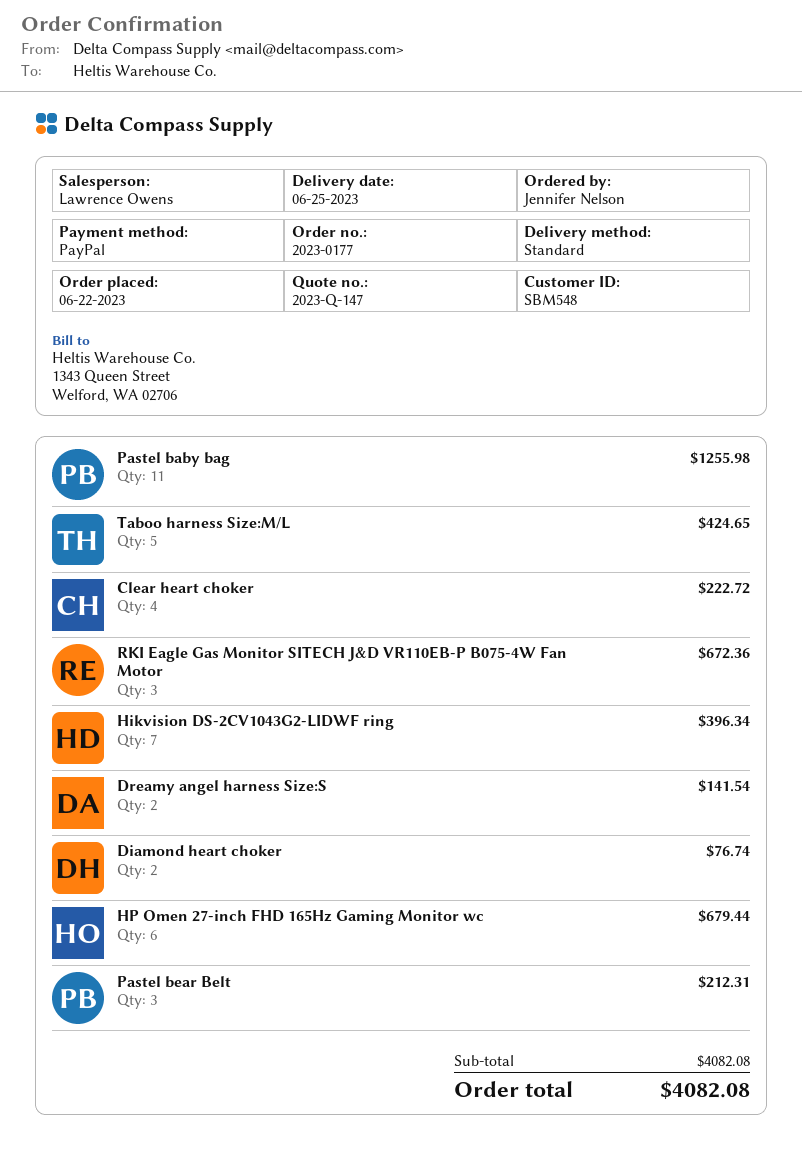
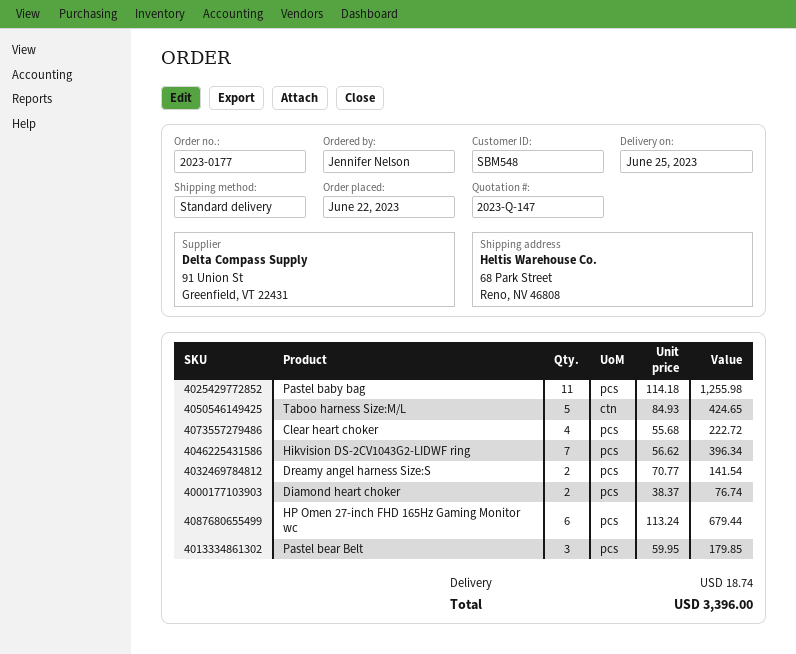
RKI Eagle Gas Monitor SITECH J&D VR110EB-P B075-4W Fan Motor: 3 for 672.36 -> none
Pastel bear Belt: 3 for 212.31 -> 3 for 179.85
shipping: none -> 18.74
total: 4082.08 -> 3396.00

